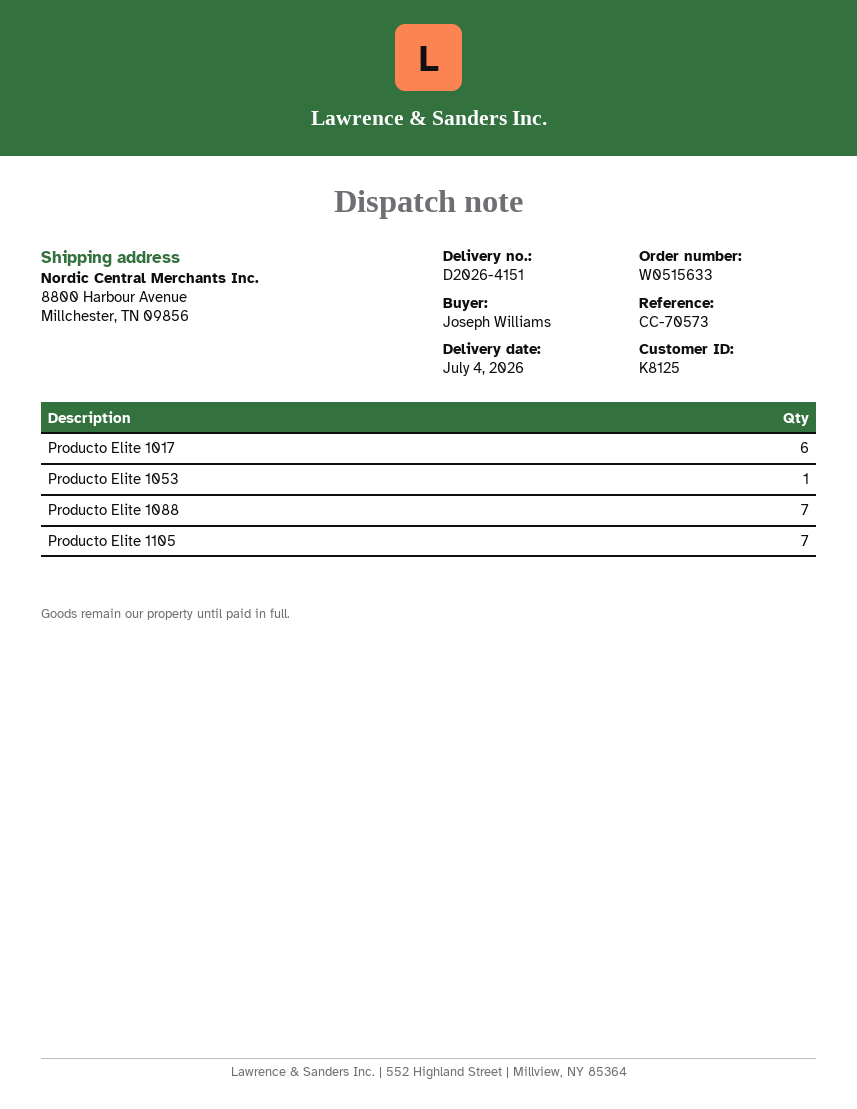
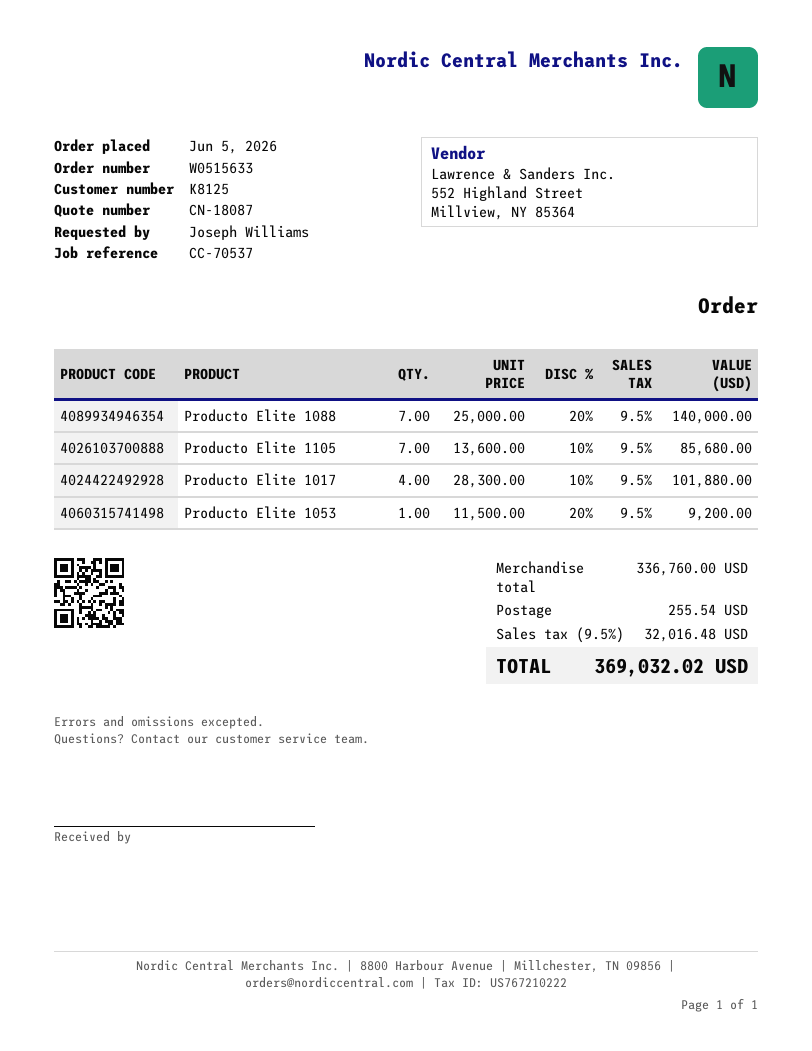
reference: CC-70573 -> CC-70537
Producto Elite 1017: 6 -> 4

